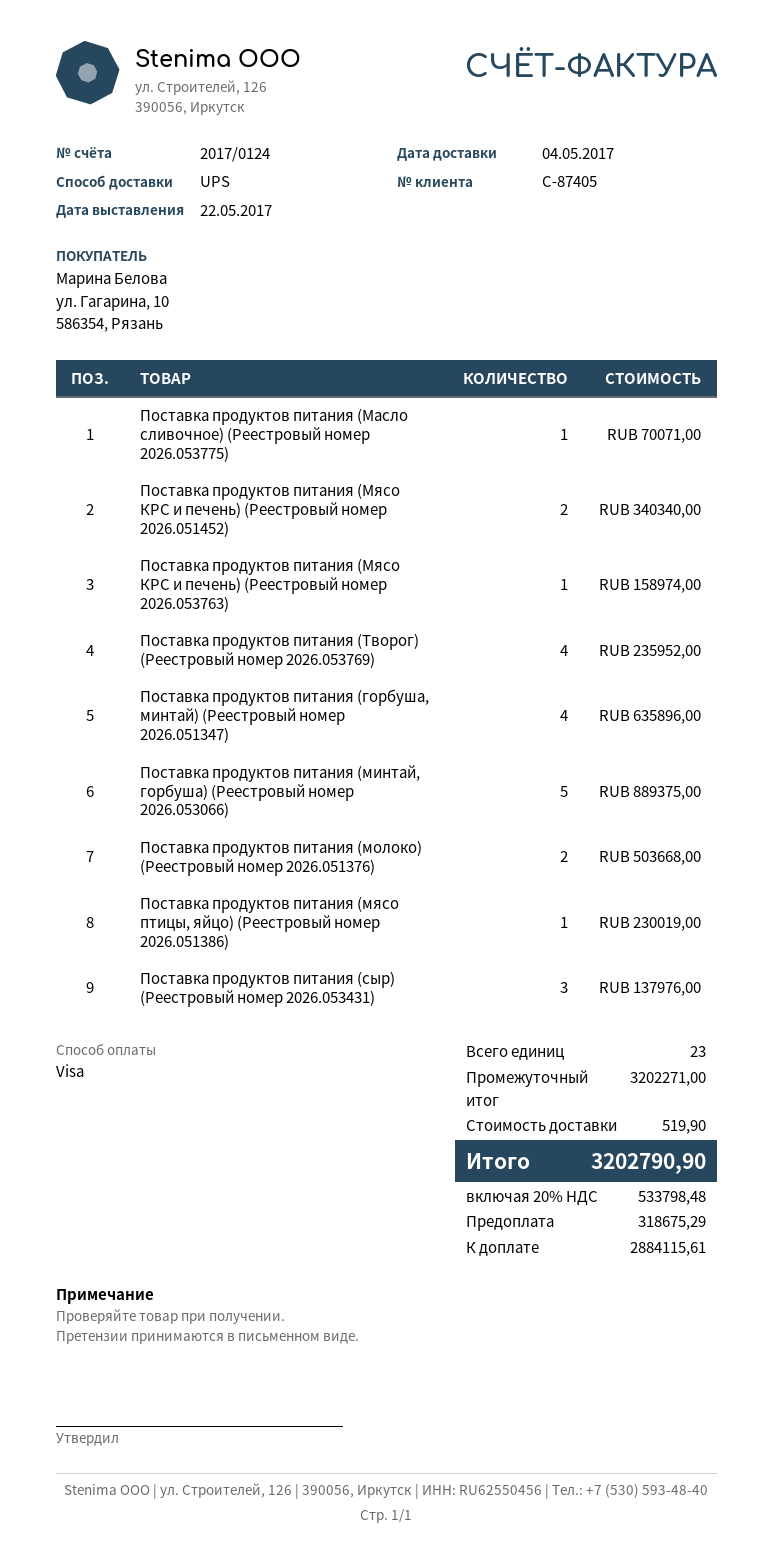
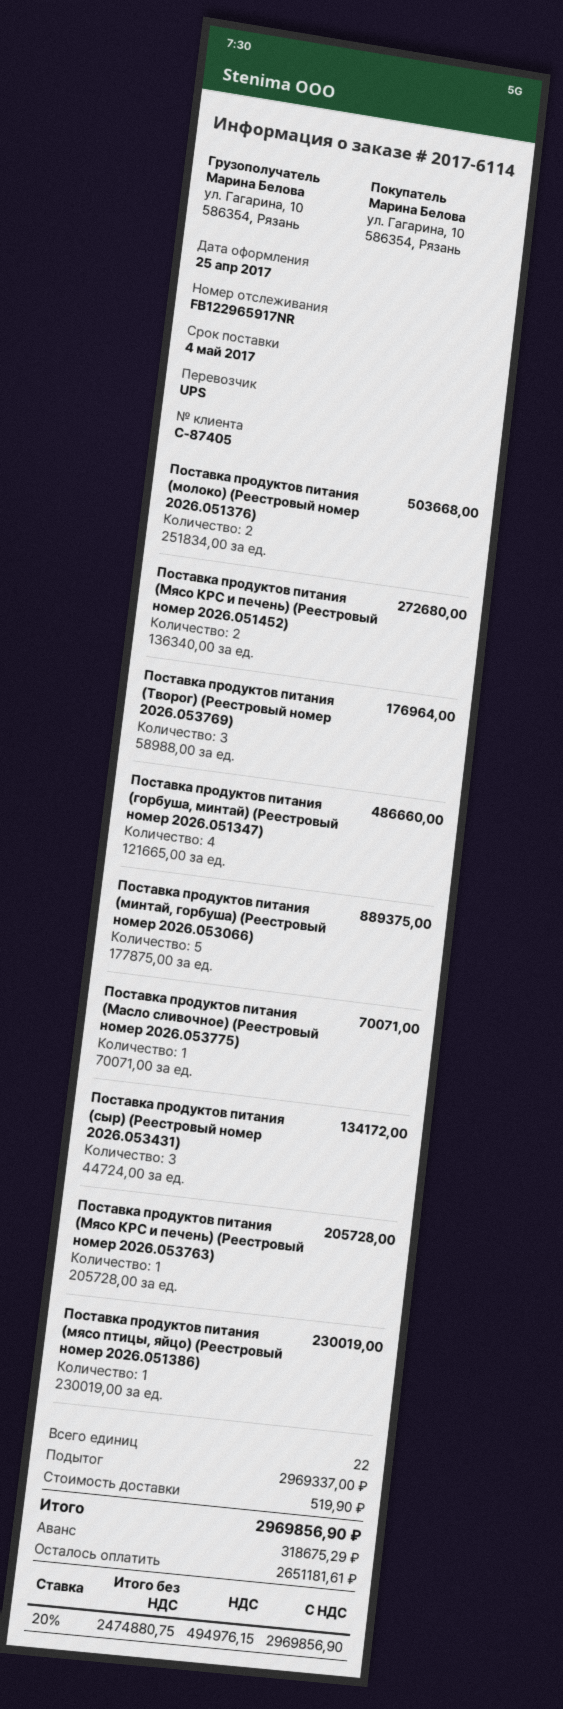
Поставка продуктов питания (Мясо КРС и печень) (Реестровый номер 2026.051452): 2 for 340340.00 -> 2 for 272680.00
Поставка продуктов питания (Мясо КРС и печень) (Реестровый номер 2026.053763): 1 for 158974.00 -> 1 for 205728.00
Поставка продуктов питания (Творог) (Реестровый номер 2026.053769): 4 for 235952.00 -> 3 for 176964.00
Поставка продуктов питания (горбуша, минтай) (Реестровый номер 2026.051347): 4 for 635896.00 -> 4 for 486660.00
Поставка продуктов питания (сыр) (Реестровый номер 2026.053431): 3 for 137976.00 -> 3 for 134172.00
total quantity: 23 -> 22
subtotal: 3202271.00 -> 2969337.00
tax: 20% = 533798.48 -> 20% = 494976.15
total: 3202790.90 -> 2969856.90
balance: 2884115.61 -> 2651181.61

